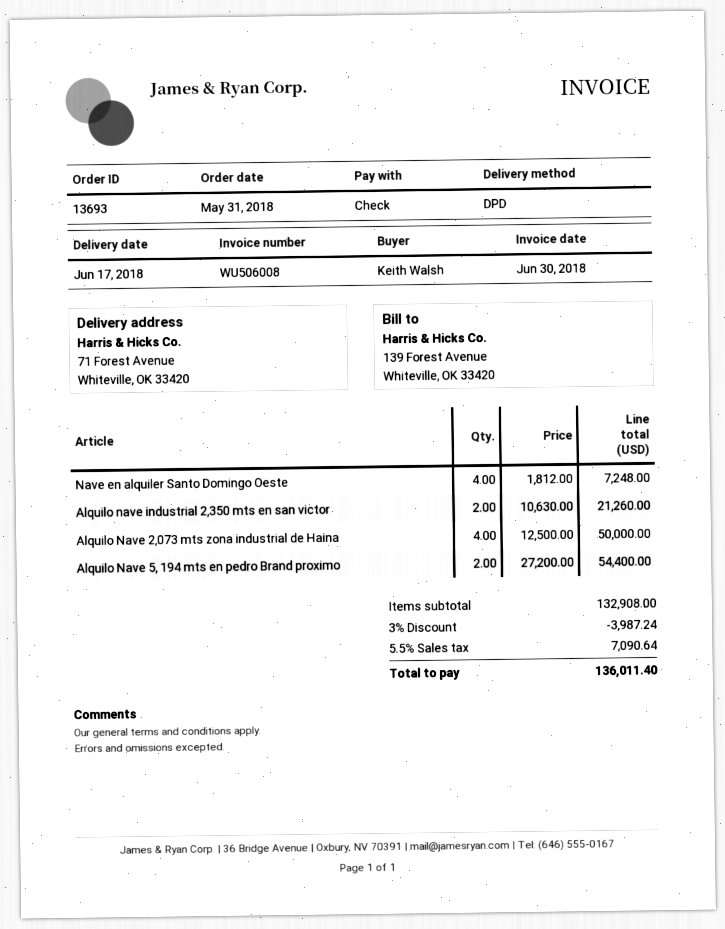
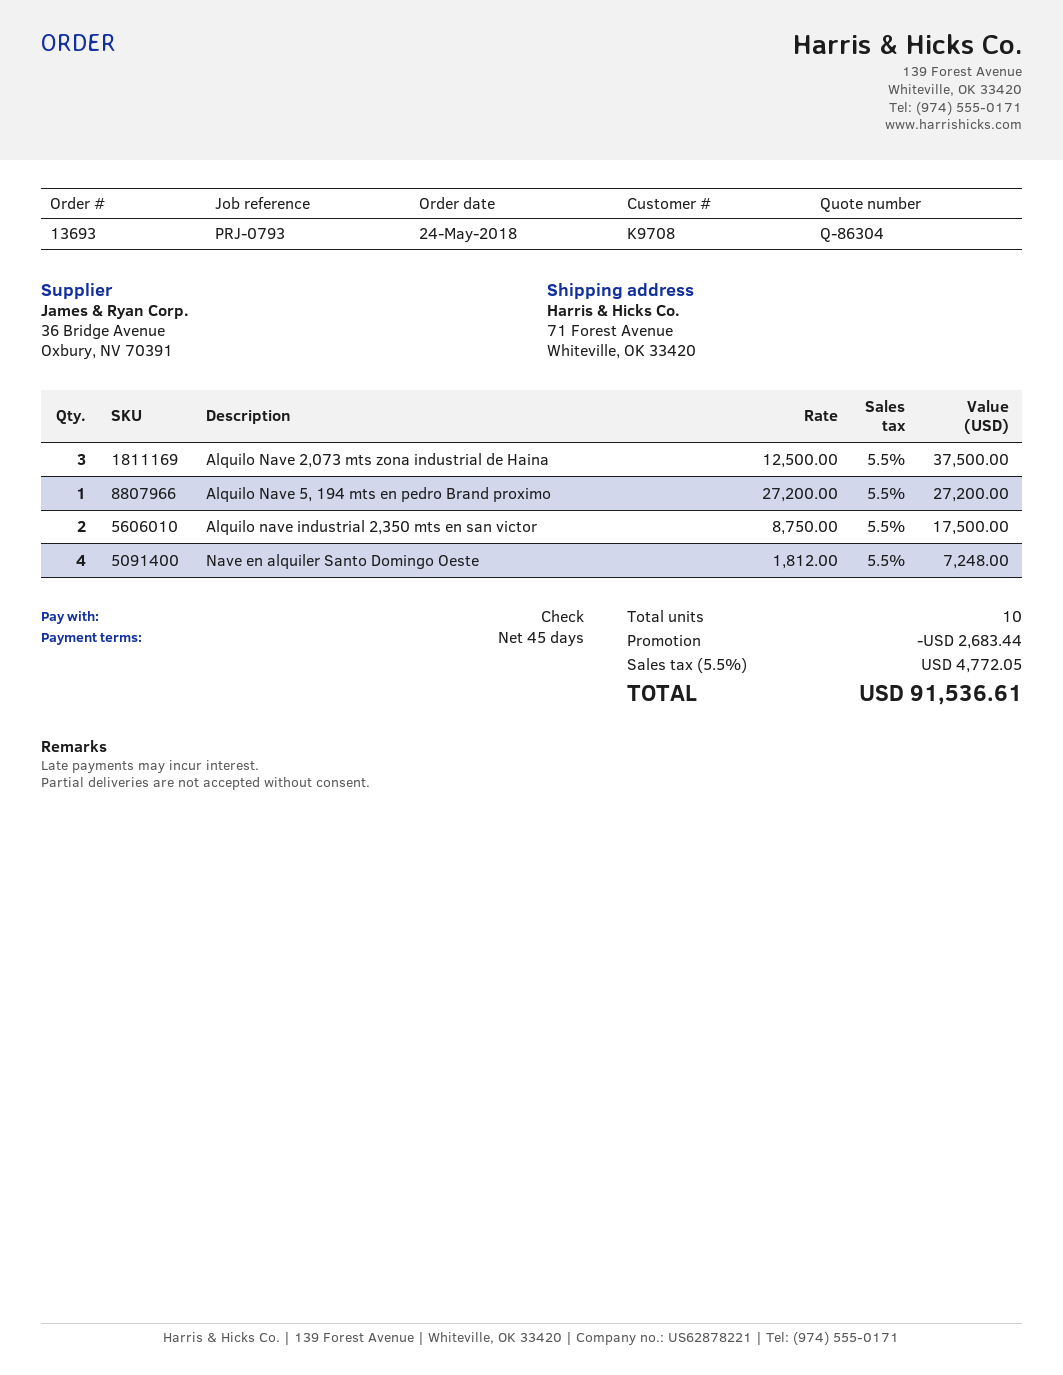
order date: 2018-05-31 -> 2018-05-24
Alquilo nave industrial 2,350 mts en san victor: 2 x 10630.00 = 21260.00 -> 2 x 8750.00 = 17500.00
Alquilo Nave 2,073 mts zona industrial de Haina: 4 x 12500.00 = 50000.00 -> 3 x 12500.00 = 37500.00
Alquilo Nave 5, 194 mts en pedro Brand proximo: 2 x 27200.00 = 54400.00 -> 1 x 27200.00 = 27200.00
discount: 3987.24 -> 2683.44
tax: 5.5% = 7090.64 -> 5.5% = 4772.05
total: 136011.40 -> 91536.61

